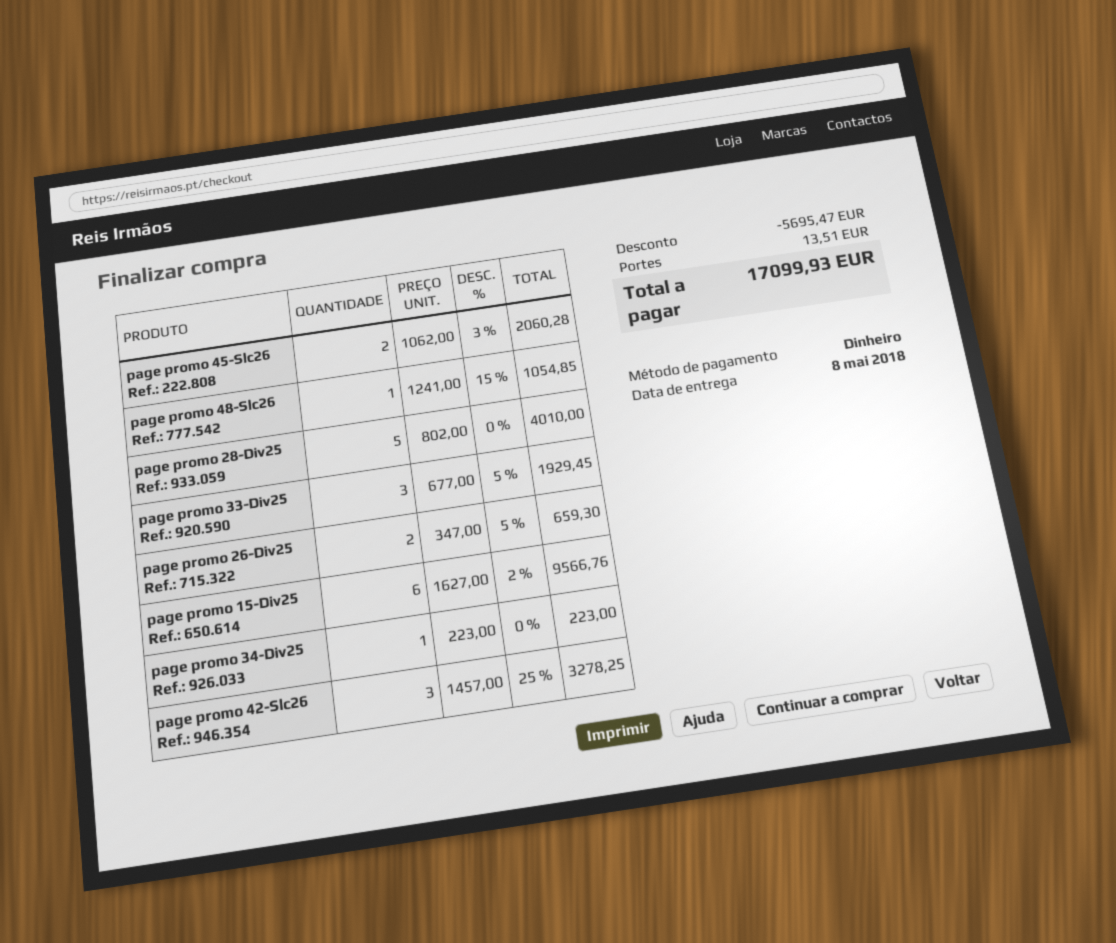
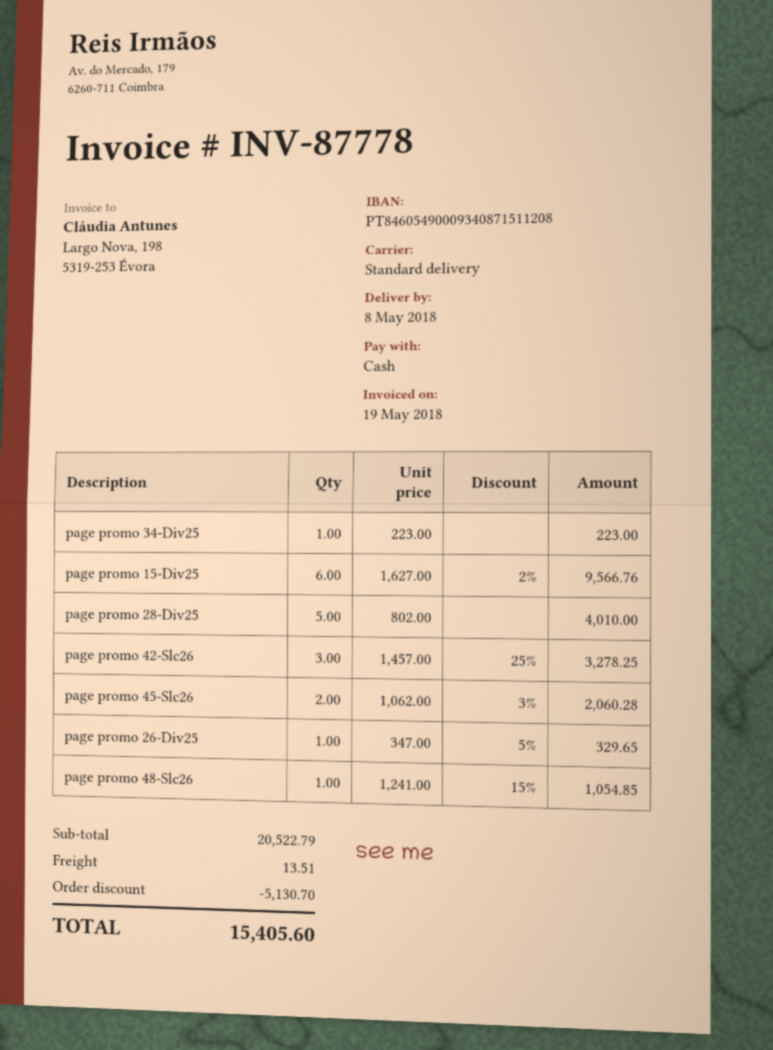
page promo 33-Div25: 3 x 677.00 - 5% = 1929.45 -> none
page promo 26-Div25: 2 x 347.00 - 5% = 659.30 -> 1 x 347.00 - 5% = 329.65
discount: 5695.47 -> 5130.70
total: 17099.93 -> 15405.60

